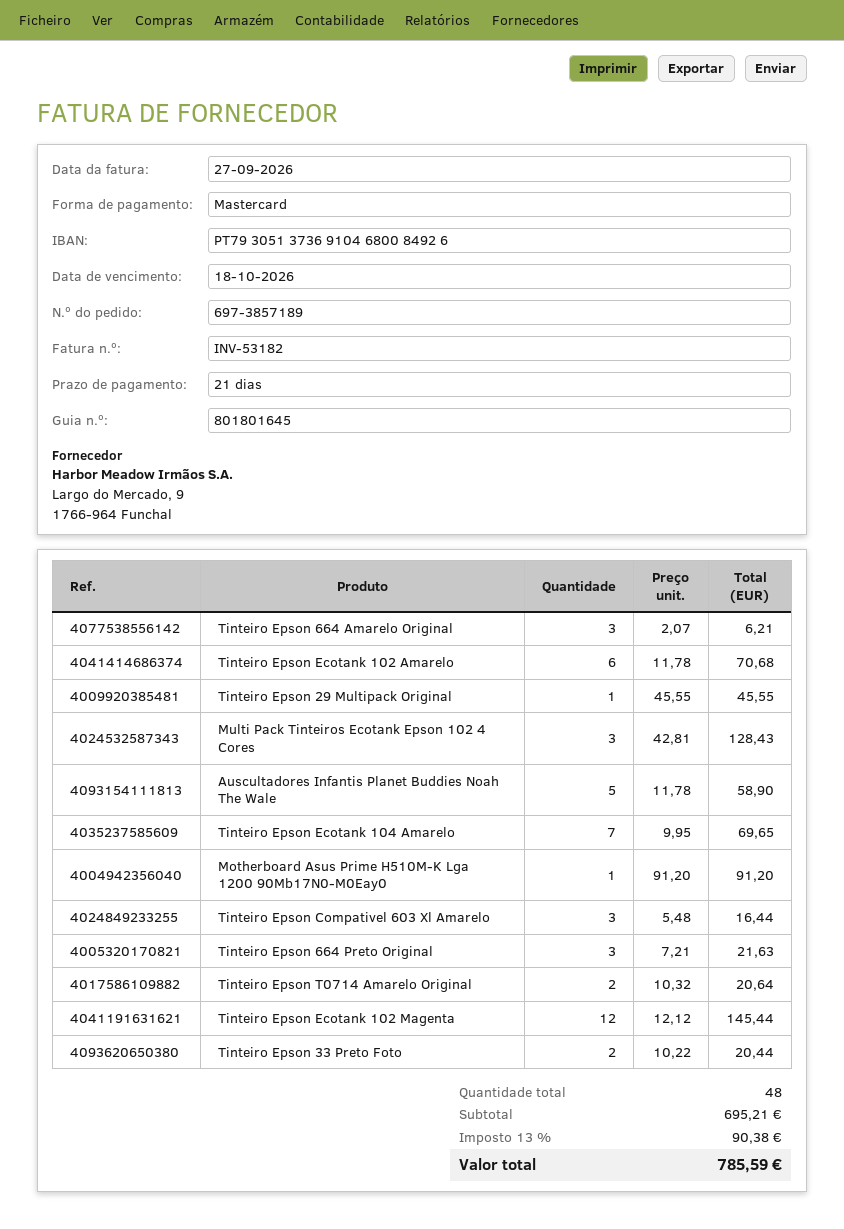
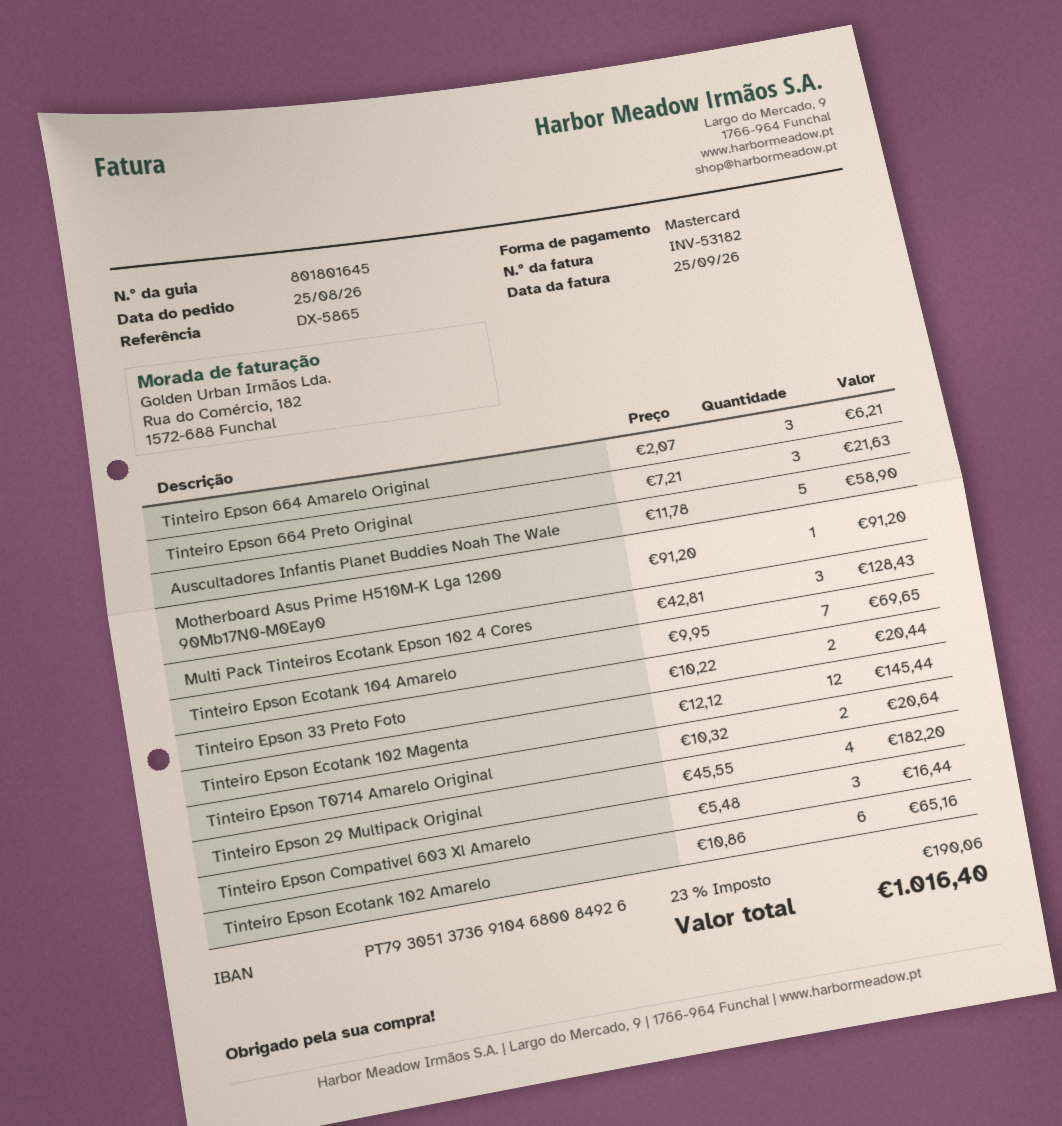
invoice date: 2026-09-27 -> 2026-09-25
Tinteiro Epson Ecotank 102 Amarelo: 6 x 11.78 = 70.68 -> 6 x 10.86 = 65.16
Tinteiro Epson 29 Multipack Original: 1 x 45.55 = 45.55 -> 4 x 45.55 = 182.20
tax: 13% = 90.38 -> 23% = 190.06
total: 785.59 -> 1016.40

